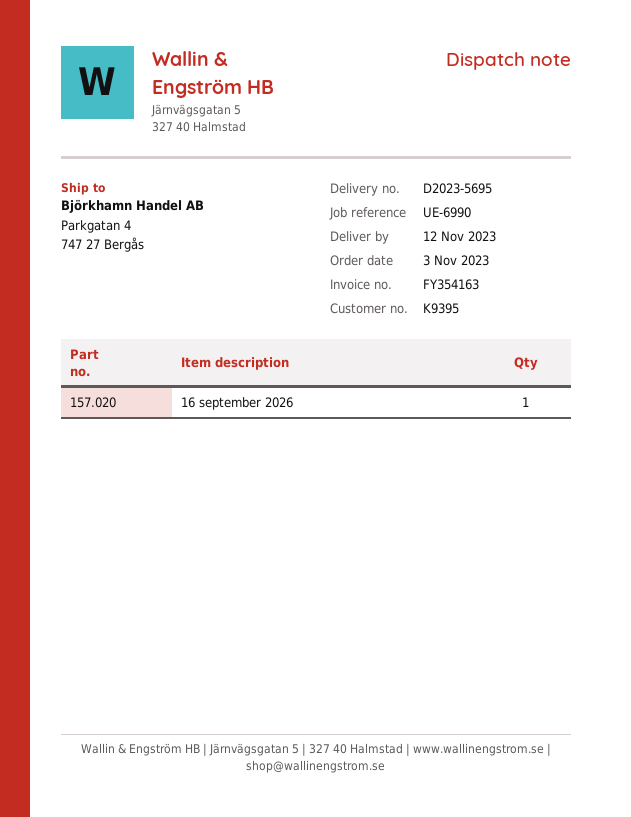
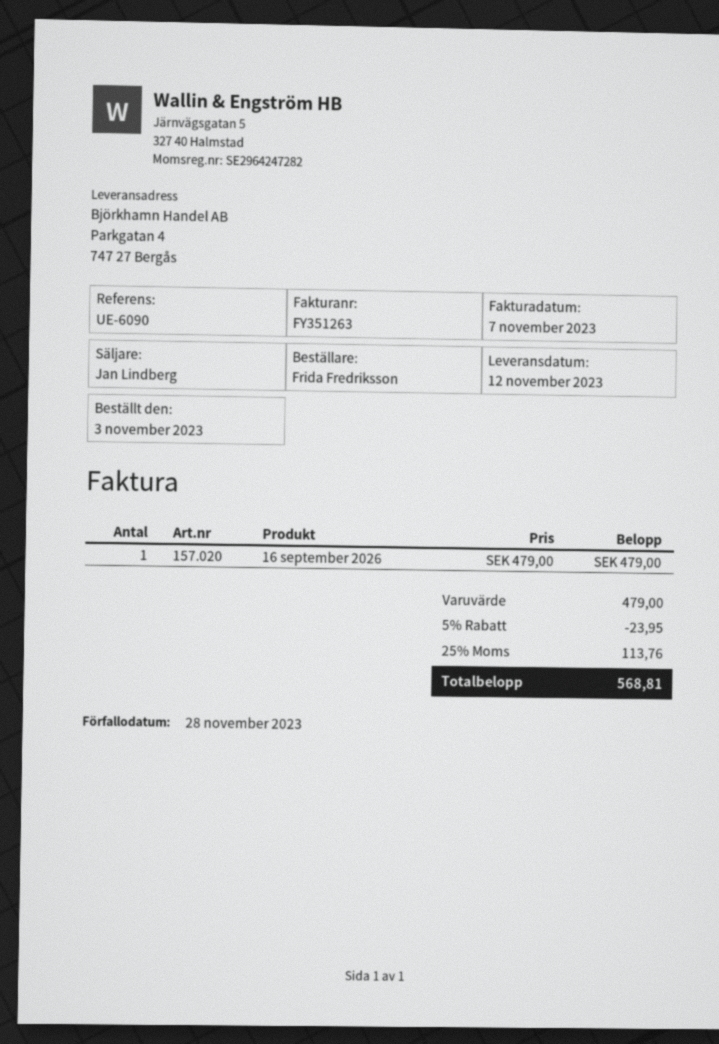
invoice number: FY354163 -> FY351263
reference: UE-6990 -> UE-6090

